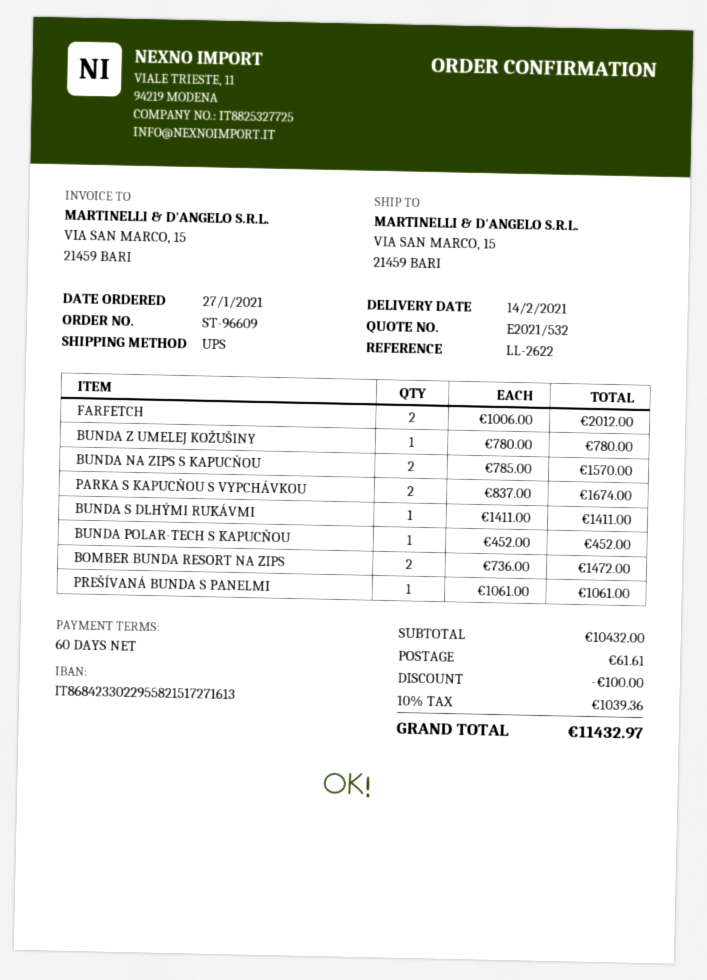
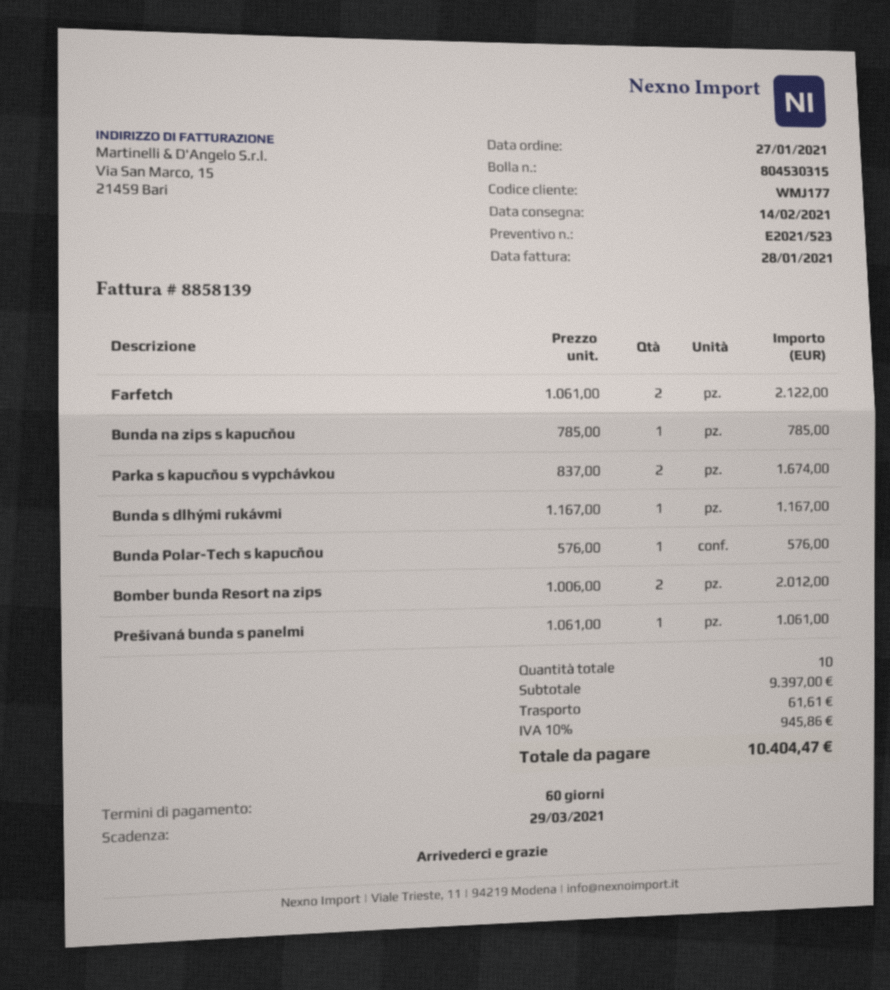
quote number: E2021/532 -> E2021/523
FARFETCH: 2 x 1006.00 = 2012.00 -> 2 x 1061.00 = 2122.00
BUNDA Z UMELEJ KOŽUŠINY: 1 x 780.00 = 780.00 -> none
BUNDA NA ZIPS S KAPUCŇOU: 2 x 785.00 = 1570.00 -> 1 x 785.00 = 785.00
BUNDA S DLHÝMI RUKÁVMI: 1 x 1411.00 = 1411.00 -> 1 x 1167.00 = 1167.00
BUNDA POLAR-TECH S KAPUCŇOU: 1 x 452.00 = 452.00 -> 1 x 576.00 = 576.00
BOMBER BUNDA RESORT NA ZIPS: 2 x 736.00 = 1472.00 -> 2 x 1006.00 = 2012.00
subtotal: 10432.00 -> 9397.00
discount: 100.00 -> none
tax: 10% = 1039.36 -> 10% = 945.86
total: 11432.97 -> 10404.47

